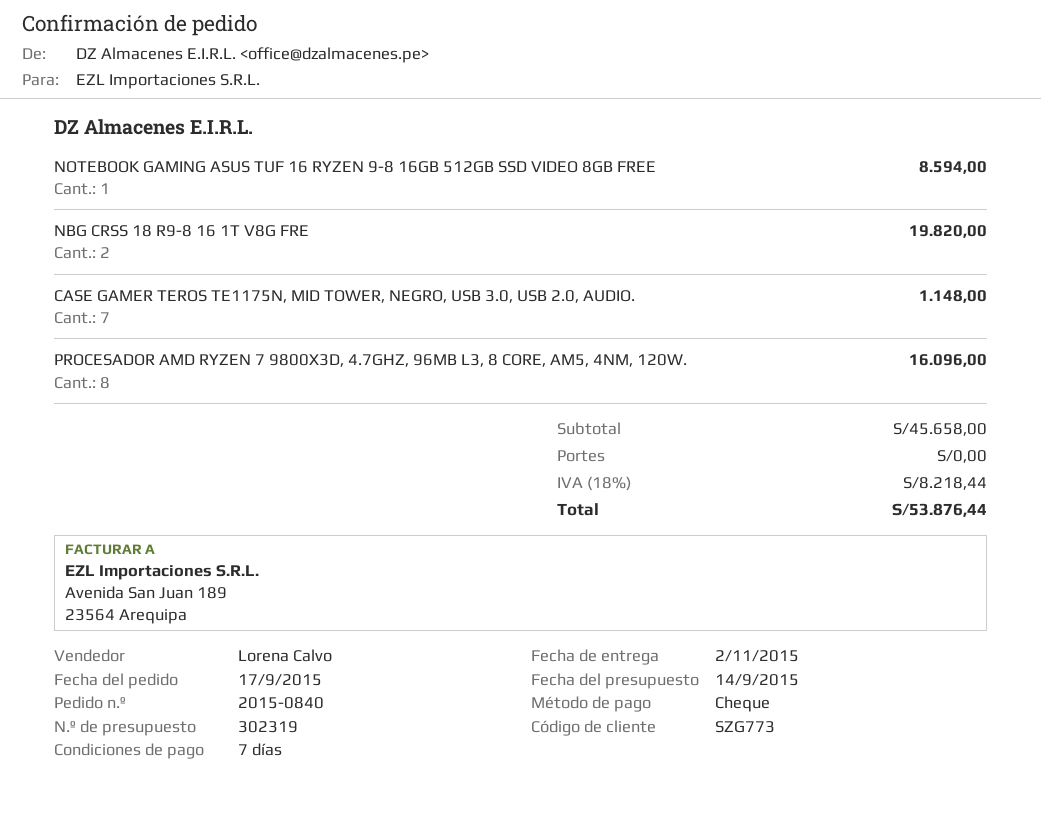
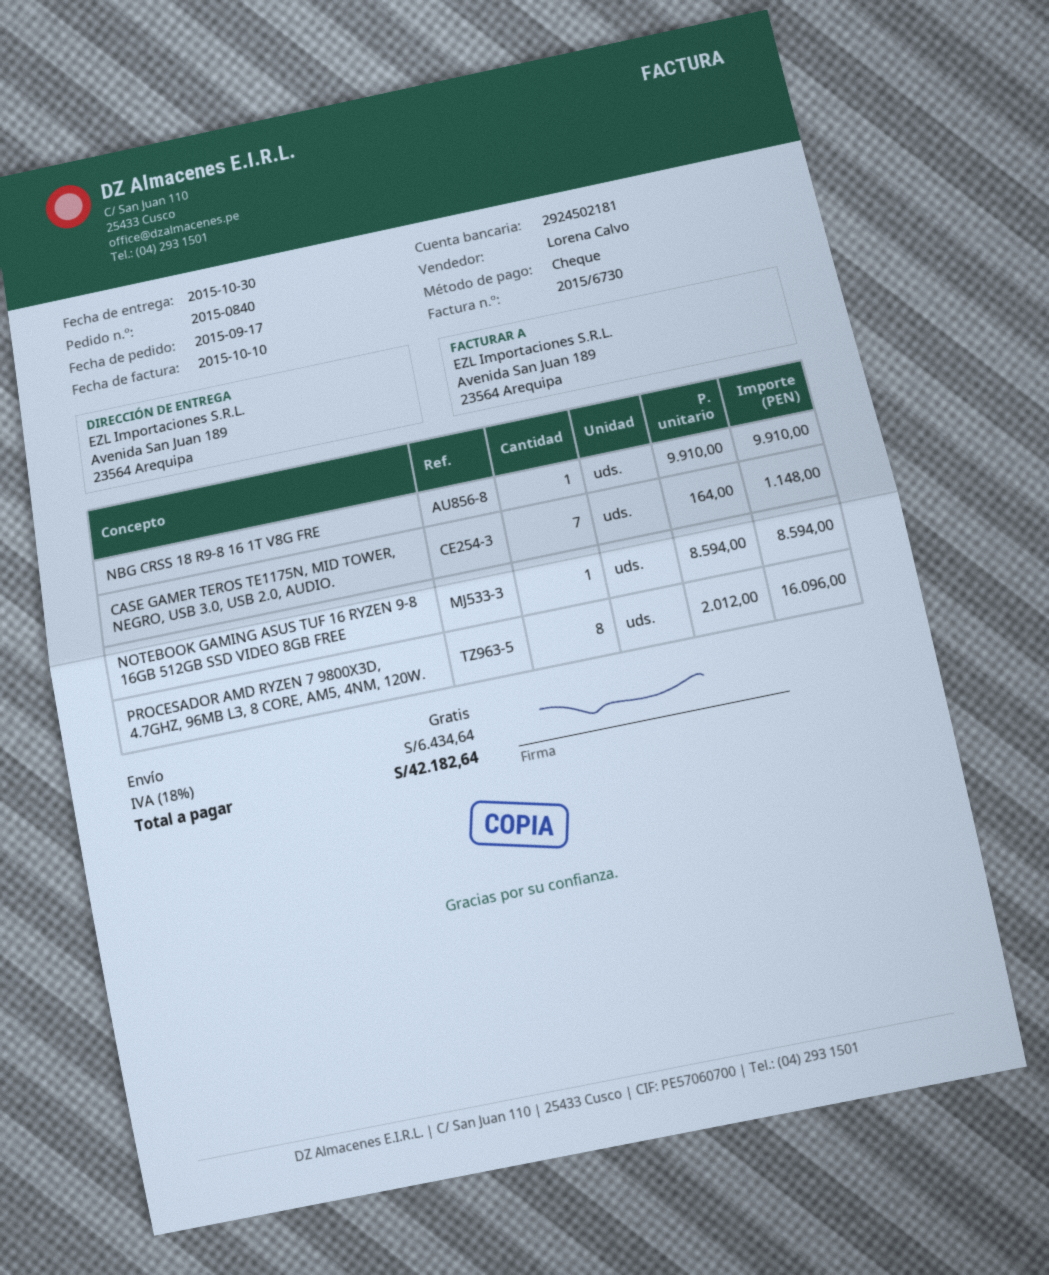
delivery date: 2015-11-02 -> 2015-10-30
NBG CRSS 18 R9-8 16 1T V8G FRE: 2 for 19820.00 -> 1 for 9910.00
tax: 18% = 8218.44 -> 18% = 6434.64
total: 53876.44 -> 42182.64

